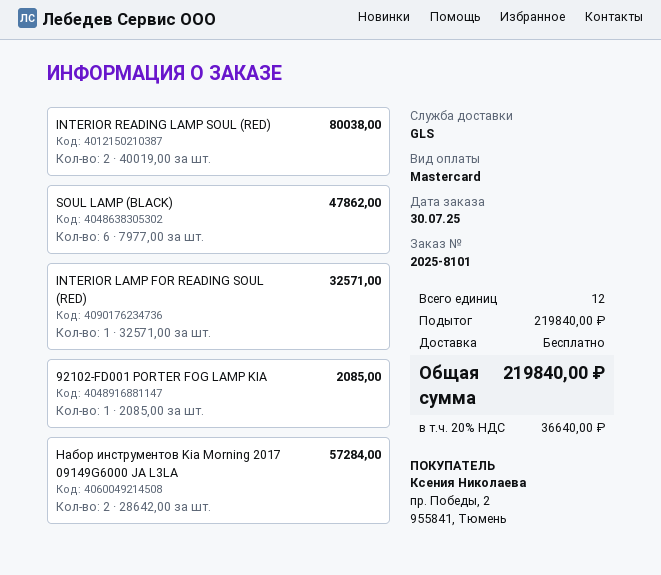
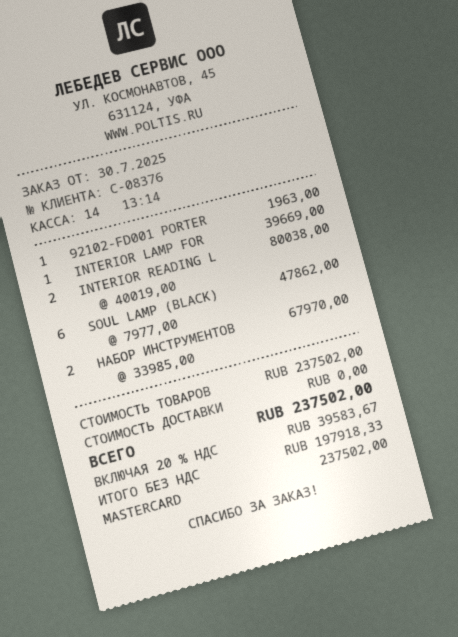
INTERIOR LAMP FOR READING SOUL (RED): 1 x 32571.00 = 32571.00 -> 1 x 39669.00 = 39669.00
92102-FD001 PORTER FOG LAMP KIA: 1 x 2085.00 = 2085.00 -> 1 x 1963.00 = 1963.00
Набор инструментов Kia Morning 2017 09149G6000 JA L3LA: 2 x 28642.00 = 57284.00 -> 2 x 33985.00 = 67970.00
subtotal: 219840.00 -> 237502.00
tax: 20% = 36640.00 -> 20% = 39583.67
total: 219840.00 -> 237502.00

